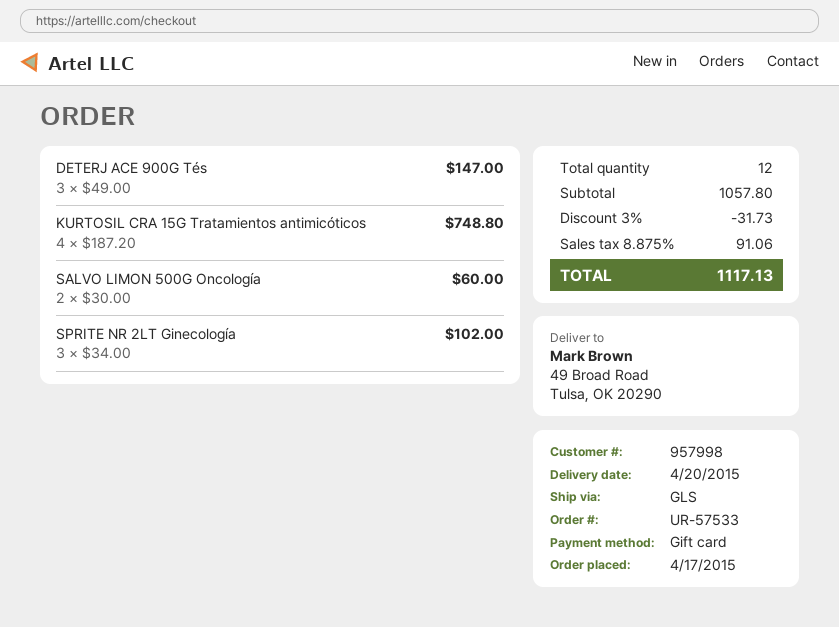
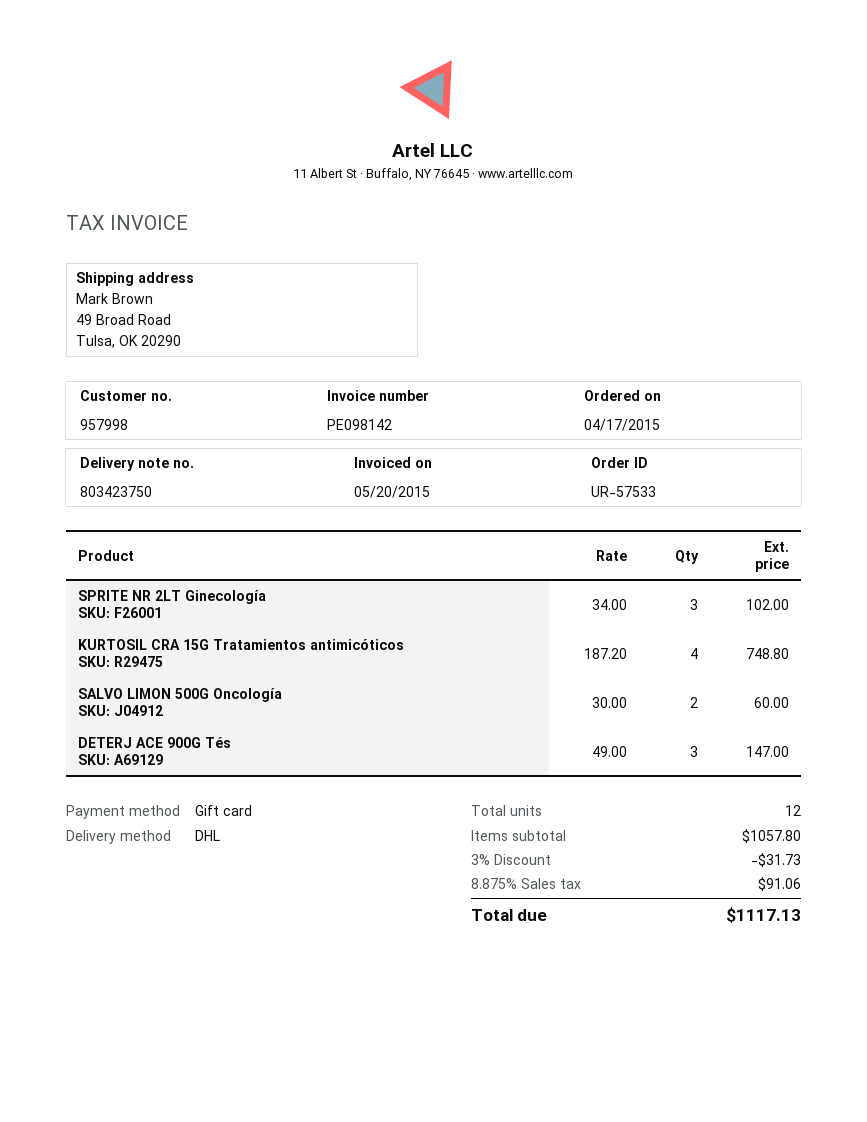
shipping method: GLS -> DHL

